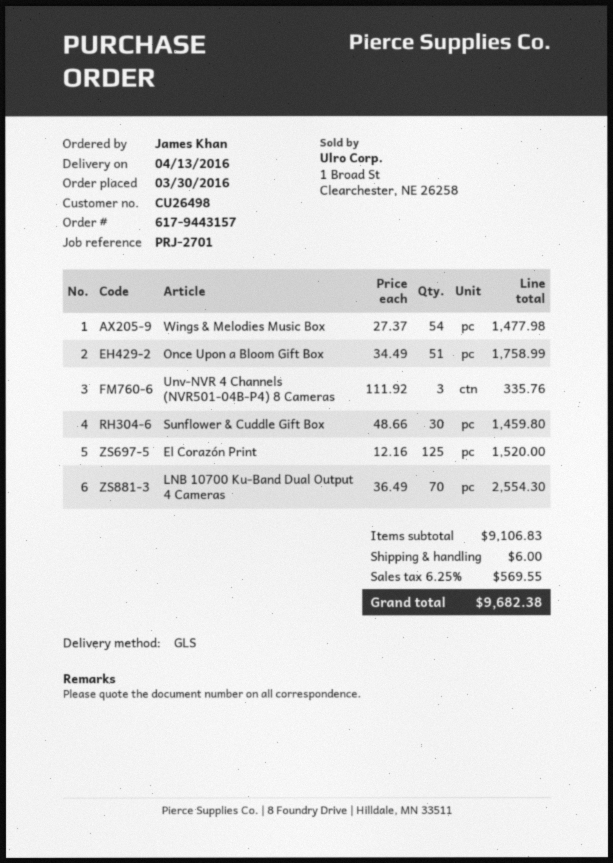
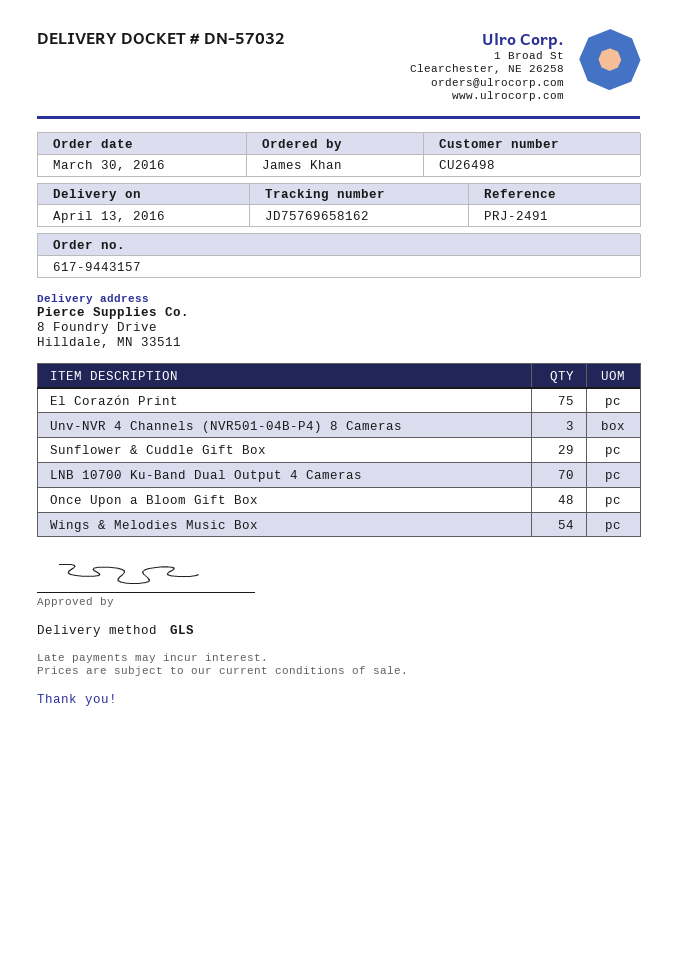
reference: PRJ-2701 -> PRJ-2491
Once Upon a Bloom Gift Box: 51 -> 48
Sunflower & Cuddle Gift Box: 30 -> 29
El Corazón Print: 125 -> 75

